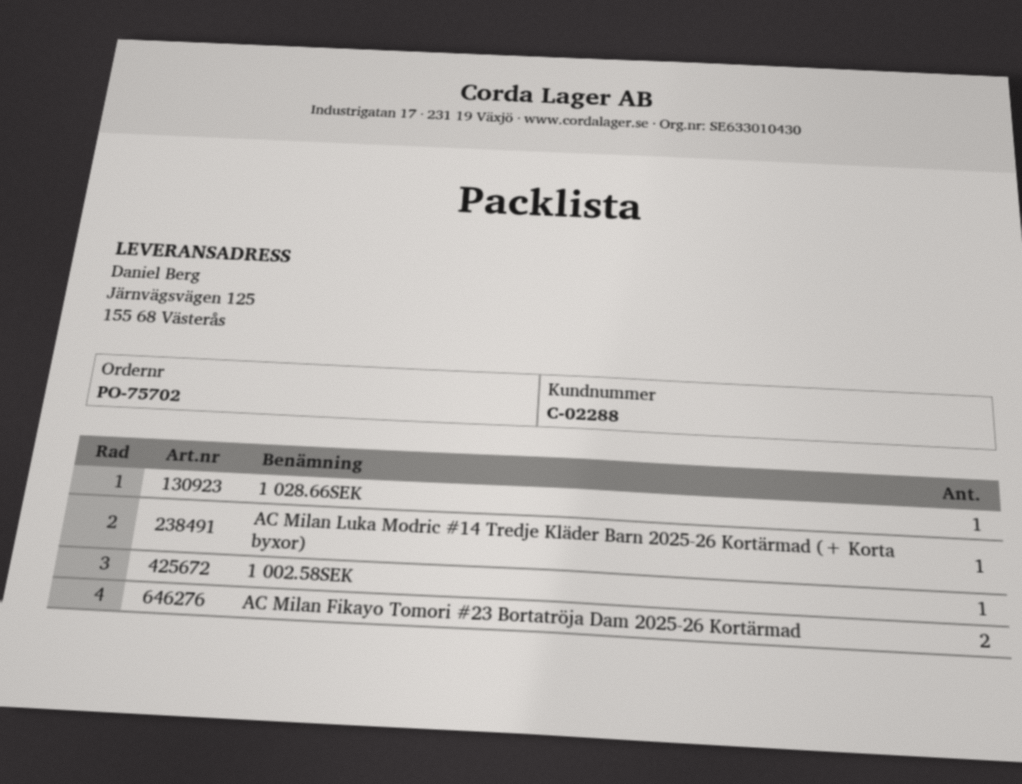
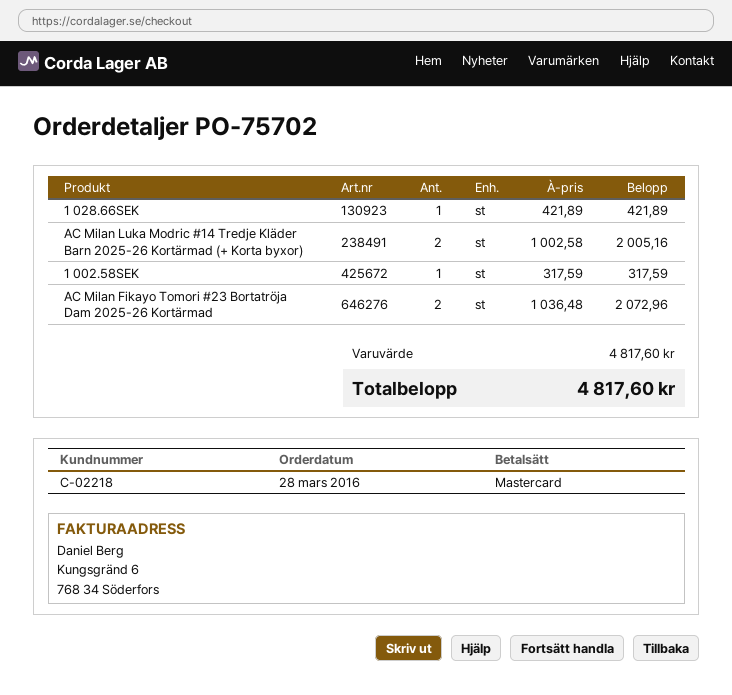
customer number: C-02288 -> C-02218
AC Milan Luka Modric #14 Tredje Kläder Barn 2025-26 Kortärmad (+ Korta byxor): 1 -> 2

